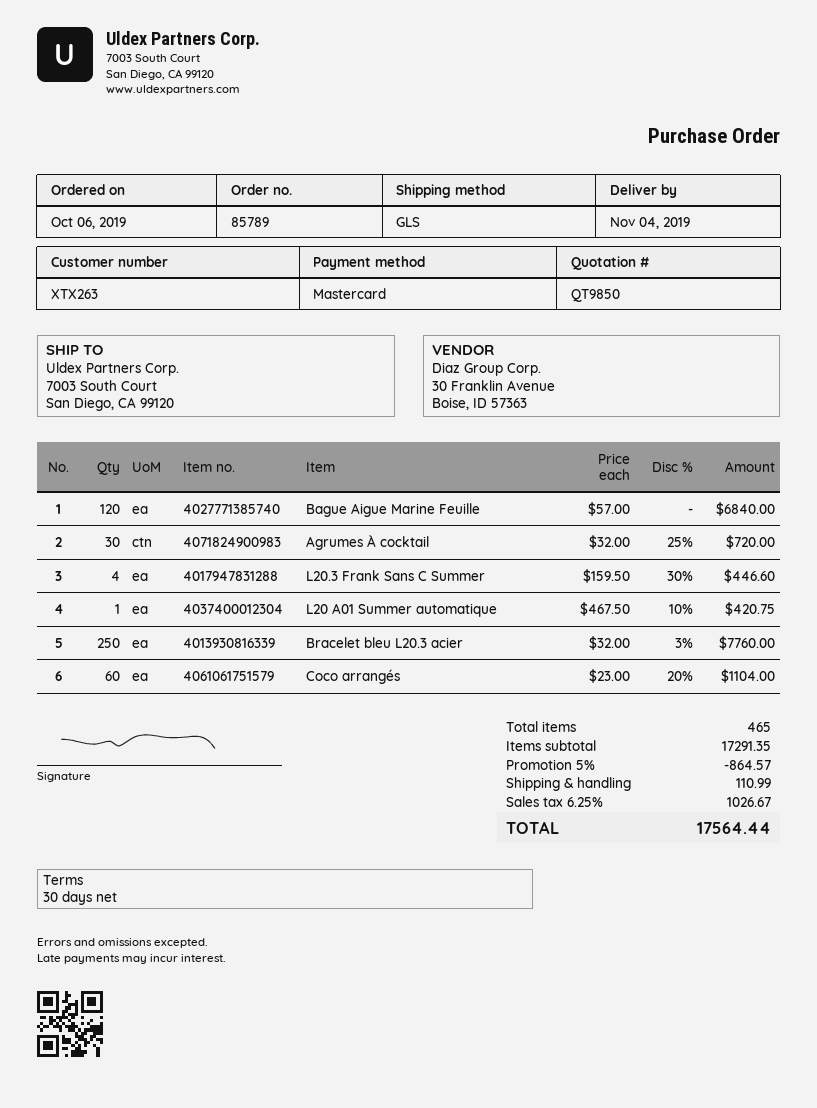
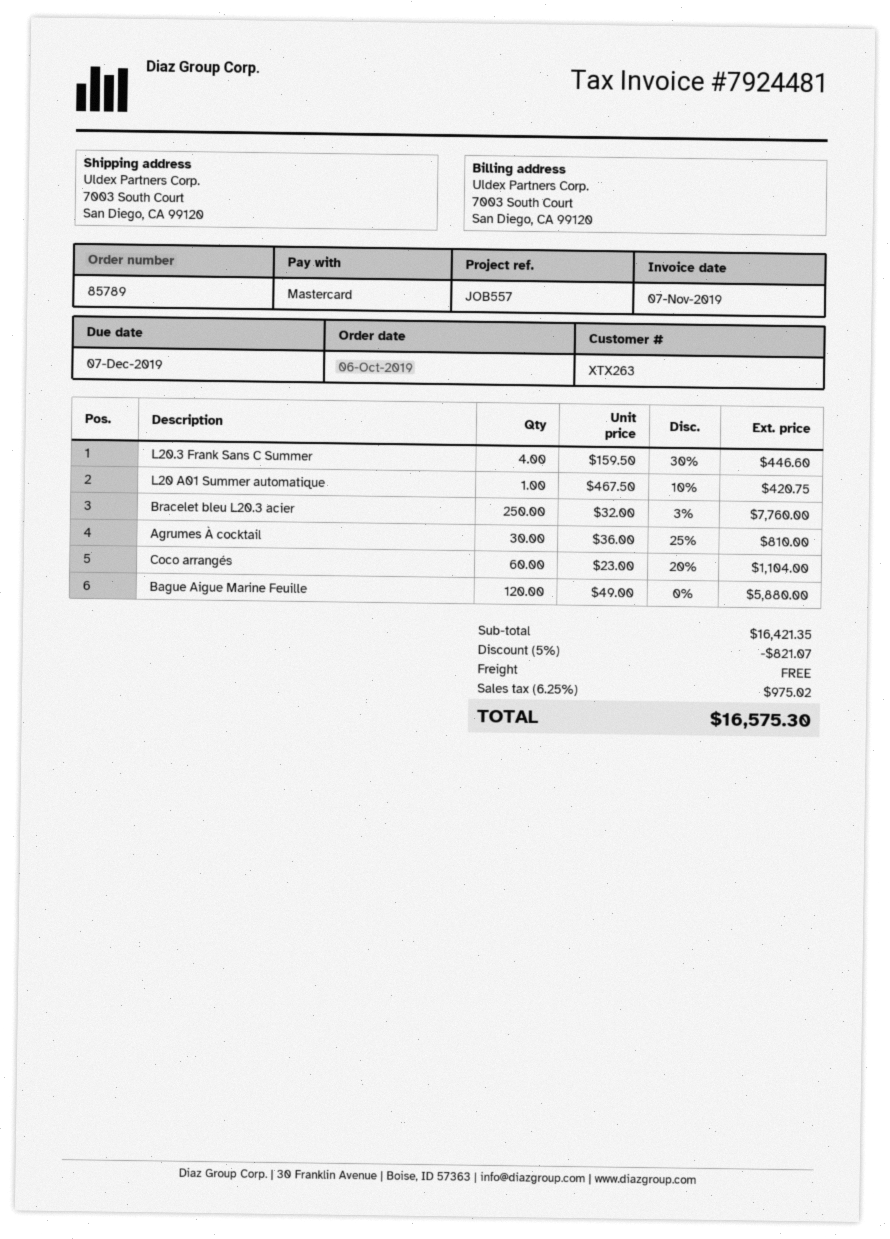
Bague Aigue Marine Feuille: 120 x 57.00 = 6840.00 -> 120 x 49.00 = 5880.00
Agrumes À cocktail: 30 x 32.00 - 25% = 720.00 -> 30 x 36.00 - 25% = 810.00
subtotal: 17291.35 -> 16421.35
discount: 5% = 864.57 -> 5% = 821.07
shipping: 110.99 -> 0.00
tax: 6.25% = 1026.67 -> 6.25% = 975.02
total: 17564.44 -> 16575.30

